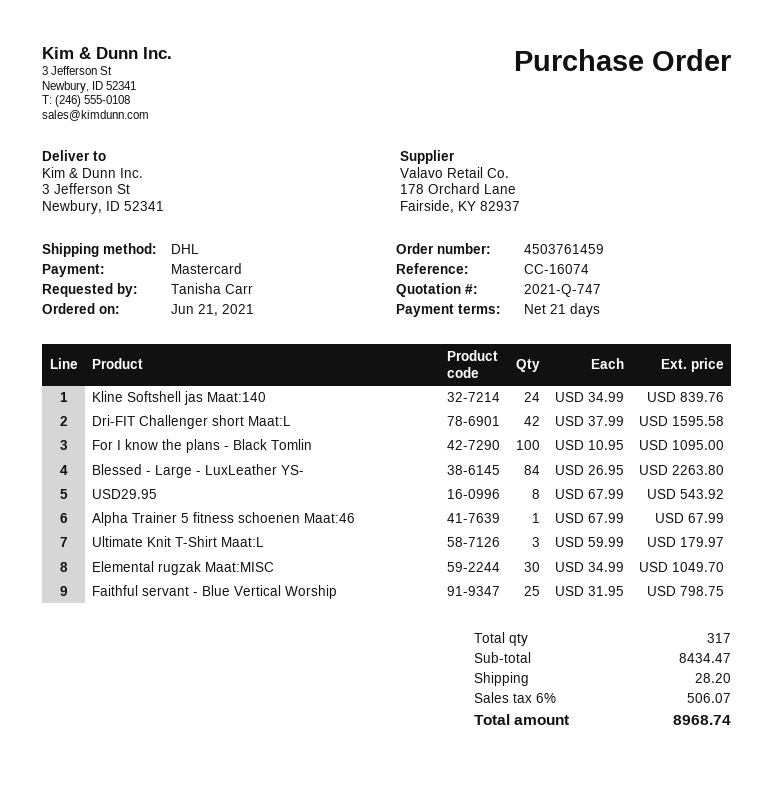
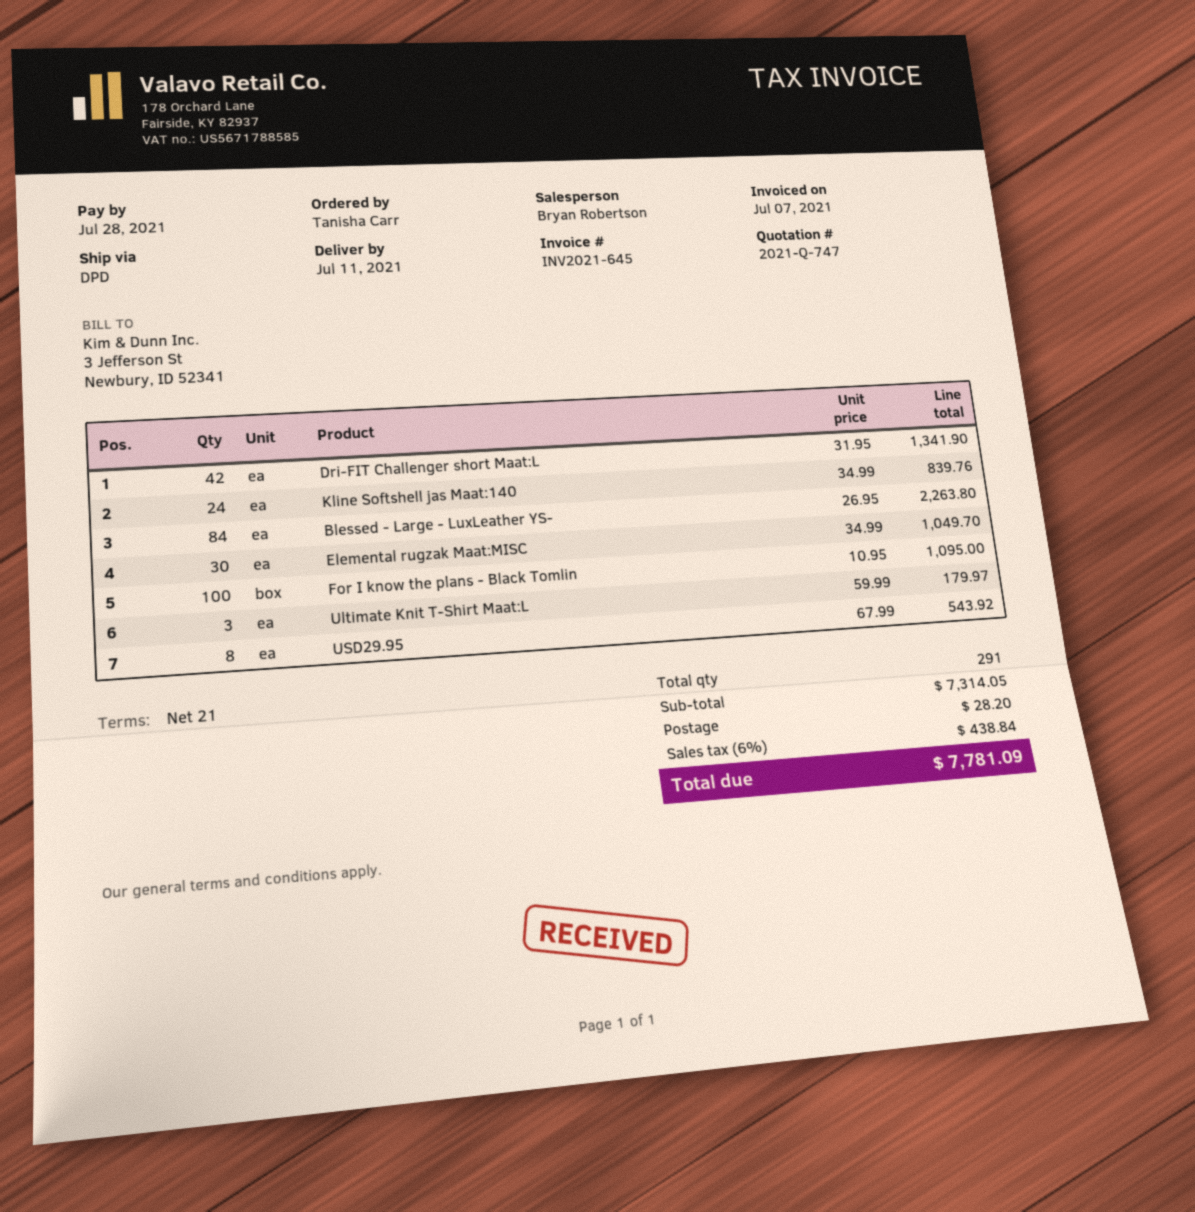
shipping method: DHL -> DPD
Dri-FIT Challenger short Maat:L: 42 x 37.99 = 1595.58 -> 42 x 31.95 = 1341.90
Alpha Trainer 5 fitness schoenen Maat:46: 1 x 67.99 = 67.99 -> none
Faithful servant - Blue Vertical Worship: 25 x 31.95 = 798.75 -> none
total quantity: 317 -> 291
subtotal: 8434.47 -> 7314.05
tax: 6% = 506.07 -> 6% = 438.84
total: 8968.74 -> 7781.09

